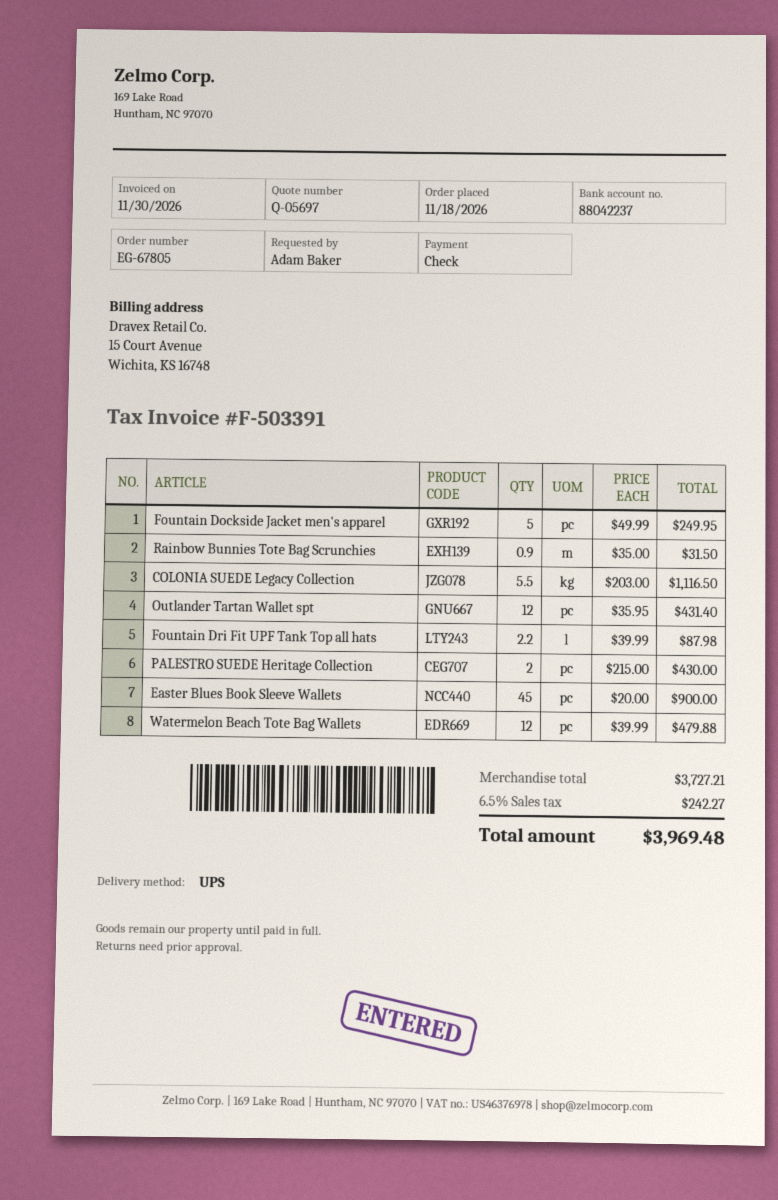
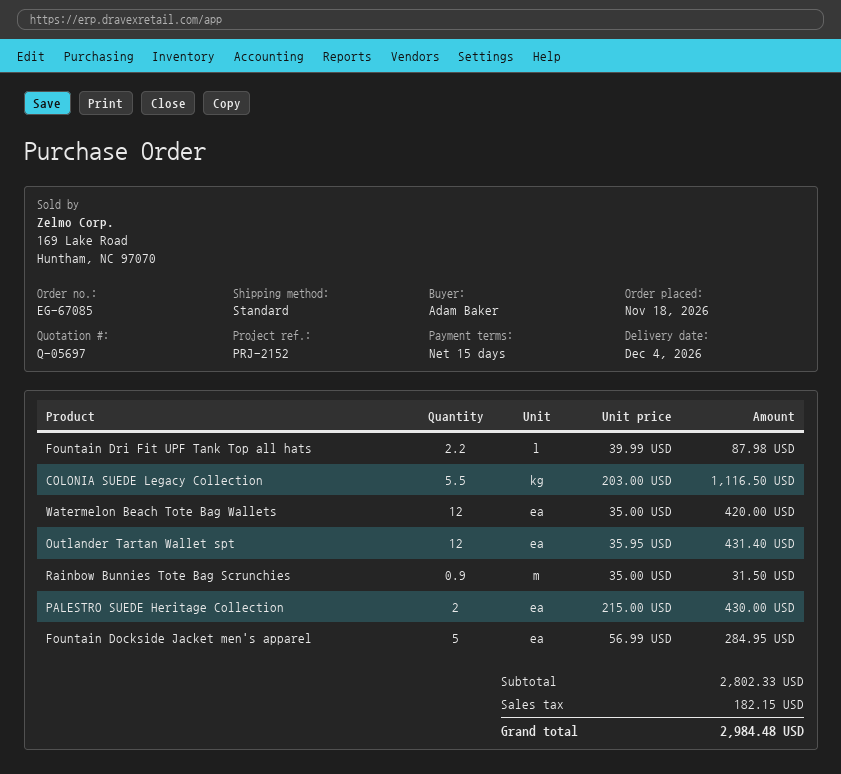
order number: EG-67805 -> EG-67085
shipping method: UPS -> standard
Fountain Dockside Jacket men's apparel: 5 x 49.99 = 249.95 -> 5 x 56.99 = 284.95
Easter Blues Book Sleeve Wallets: 45 x 20.00 = 900.00 -> none
Watermelon Beach Tote Bag Wallets: 12 x 39.99 = 479.88 -> 12 x 35.00 = 420.00
subtotal: 3727.21 -> 2802.33
tax: 242.27 -> 182.15
total: 3969.48 -> 2984.48

